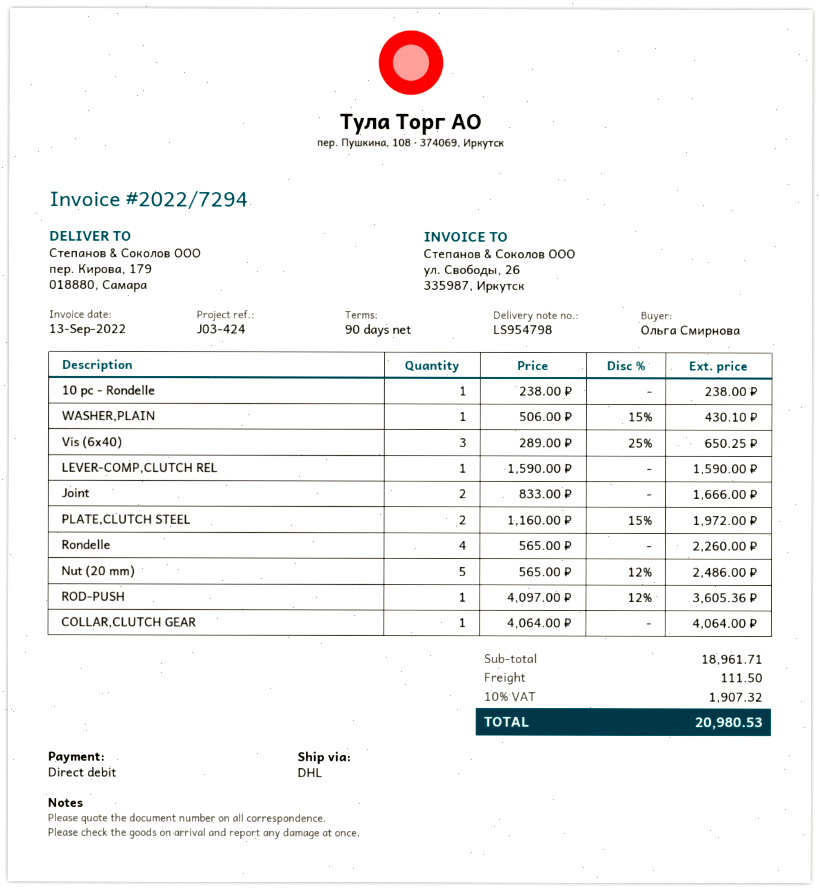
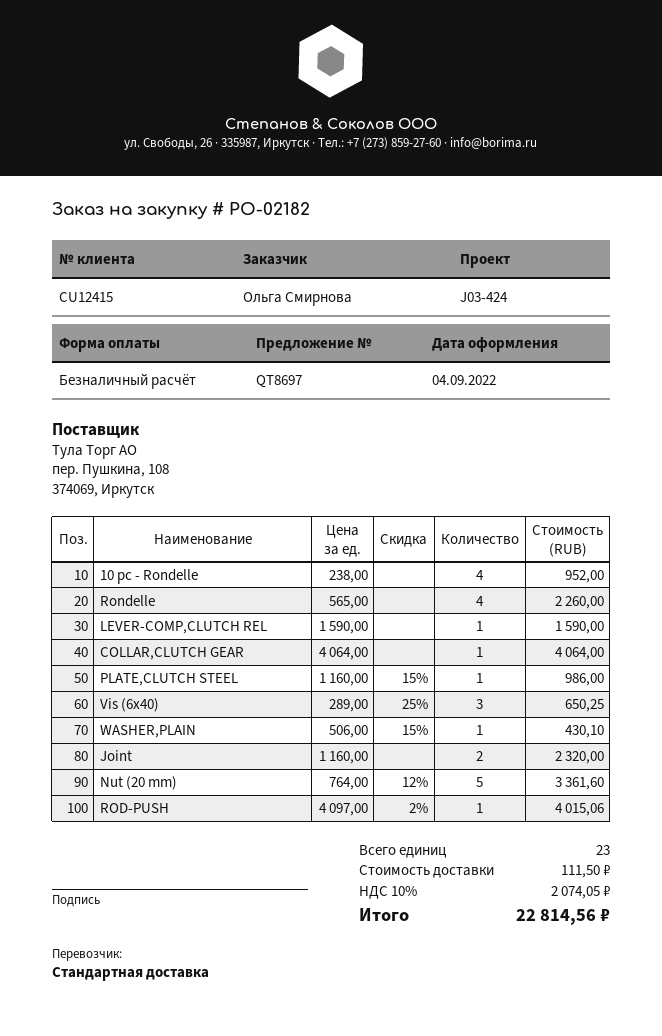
payment method: direct debit -> bank transfer
shipping method: DHL -> standard
10 pc - Rondelle: 1 x 238.00 = 238.00 -> 4 x 238.00 = 952.00
Joint: 2 x 833.00 = 1666.00 -> 2 x 1160.00 = 2320.00
PLATE,CLUTCH STEEL: 2 x 1160.00 - 15% = 1972.00 -> 1 x 1160.00 - 15% = 986.00
Nut (20 mm): 5 x 565.00 - 12% = 2486.00 -> 5 x 764.00 - 12% = 3361.60
ROD-PUSH: 1 x 4097.00 - 12% = 3605.36 -> 1 x 4097.00 - 2% = 4015.06
tax: 10% = 1907.32 -> 10% = 2074.05
total: 20980.53 -> 22814.56

